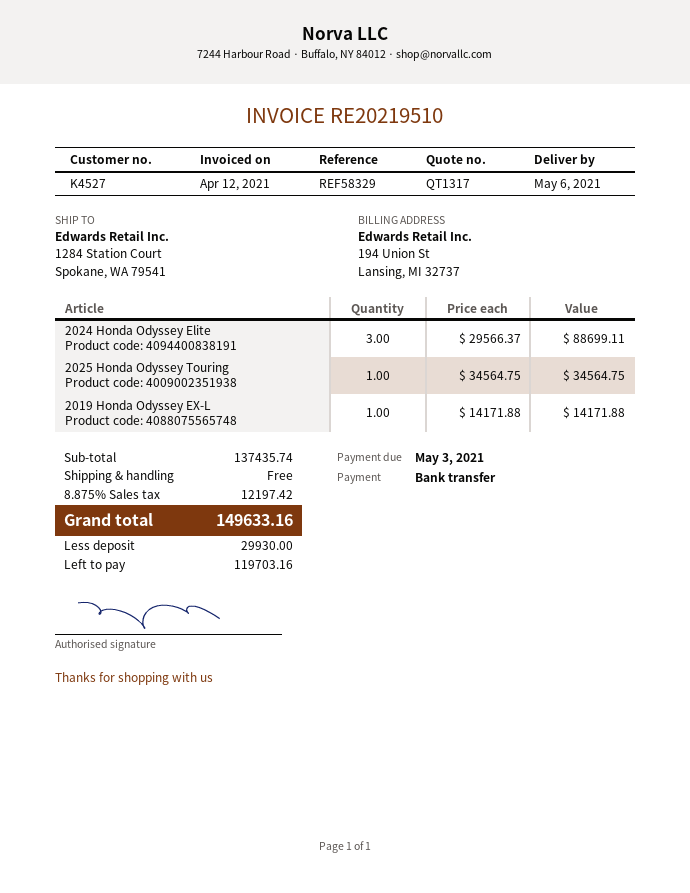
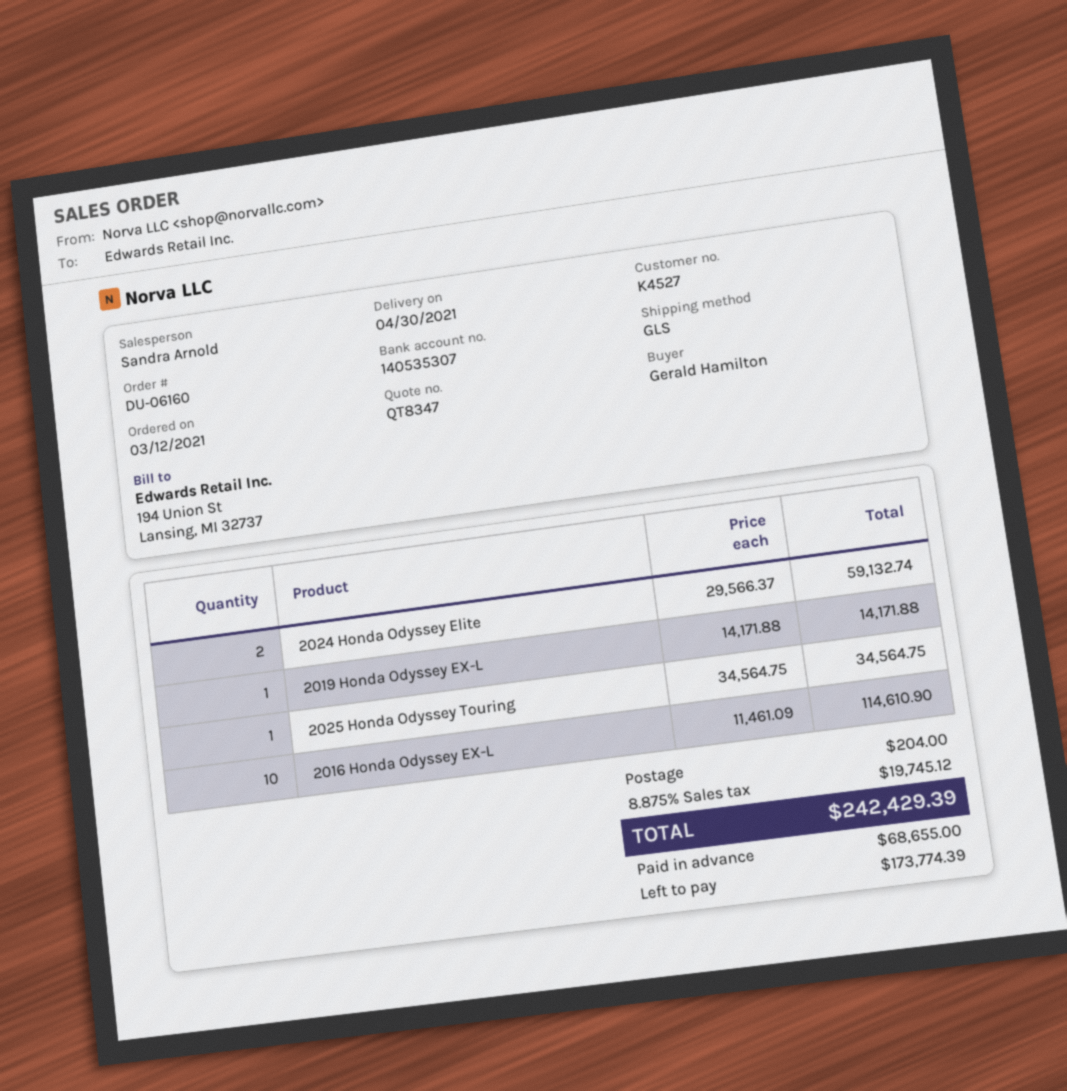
quote number: QT1317 -> QT8347
delivery date: 2021-05-06 -> 2021-04-30
2024 Honda Odyssey Elite: 3 x 29566.37 = 88699.11 -> 2 x 29566.37 = 59132.74
2016 Honda Odyssey EX-L: none -> 10 x 11461.09 = 114610.90
shipping: 0.00 -> 204.00
tax: 8.875% = 12197.42 -> 8.875% = 19745.12
total: 149633.16 -> 242429.39
deposit: 29930.00 -> 68655.00
balance: 119703.16 -> 173774.39

